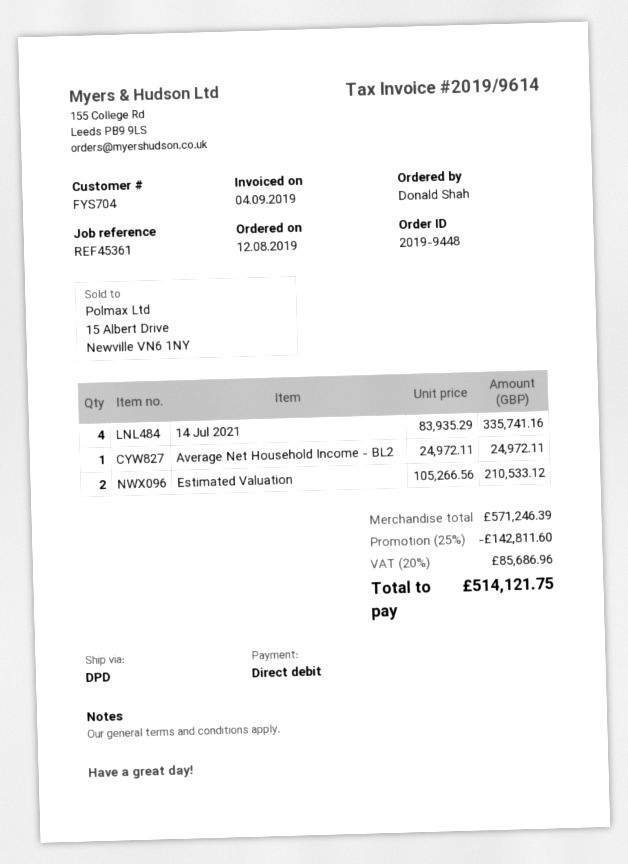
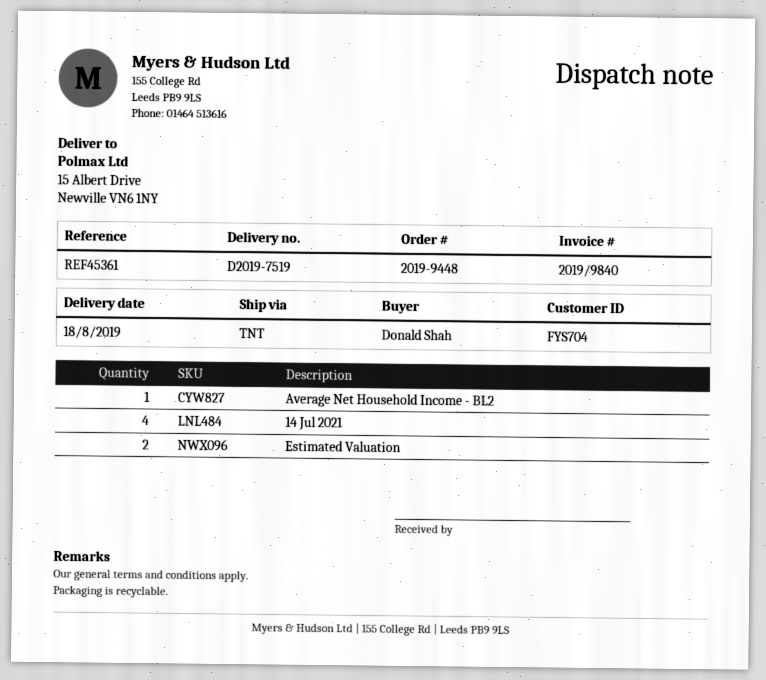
invoice number: 2019/9614 -> 2019/9840
shipping method: DPD -> TNT

